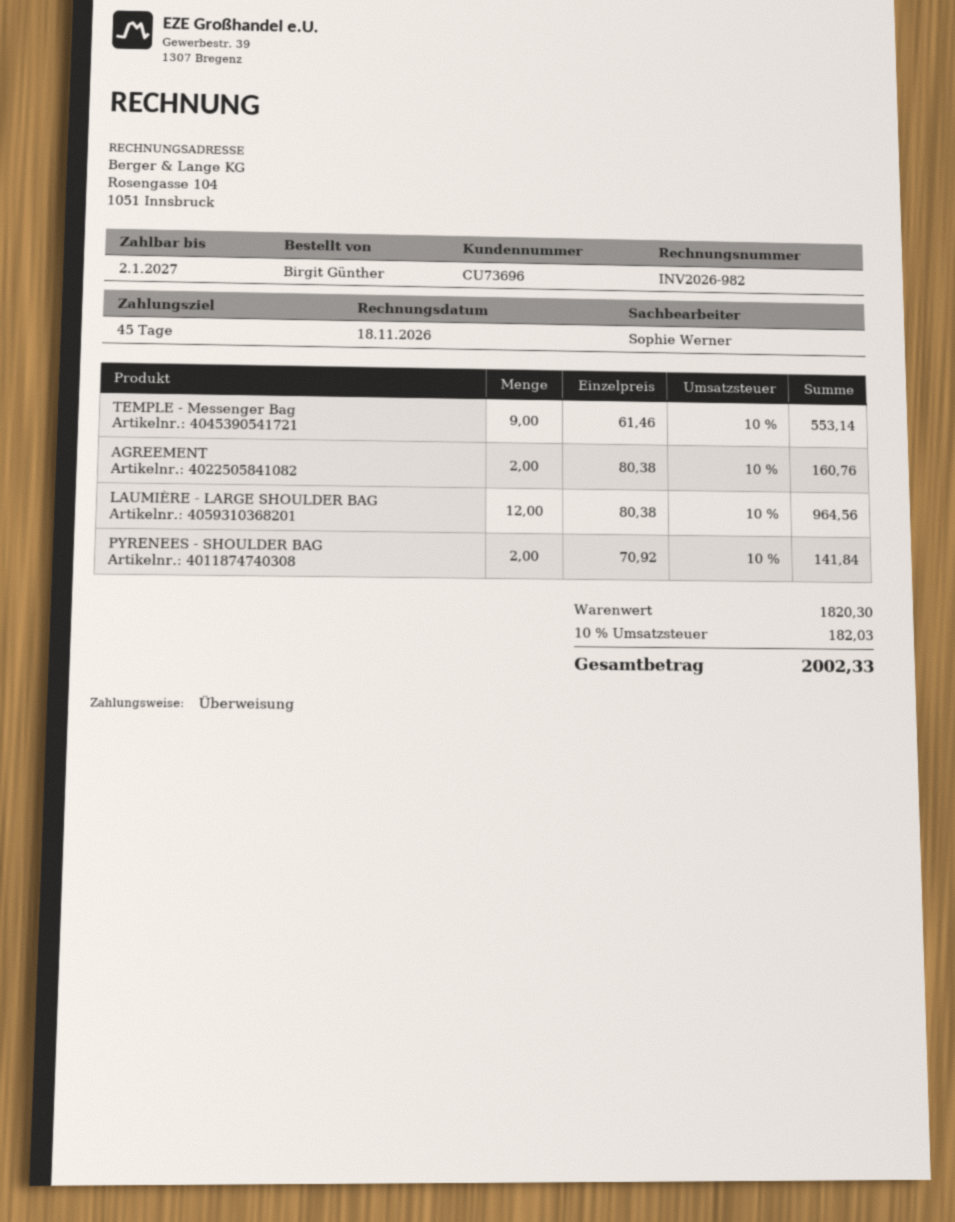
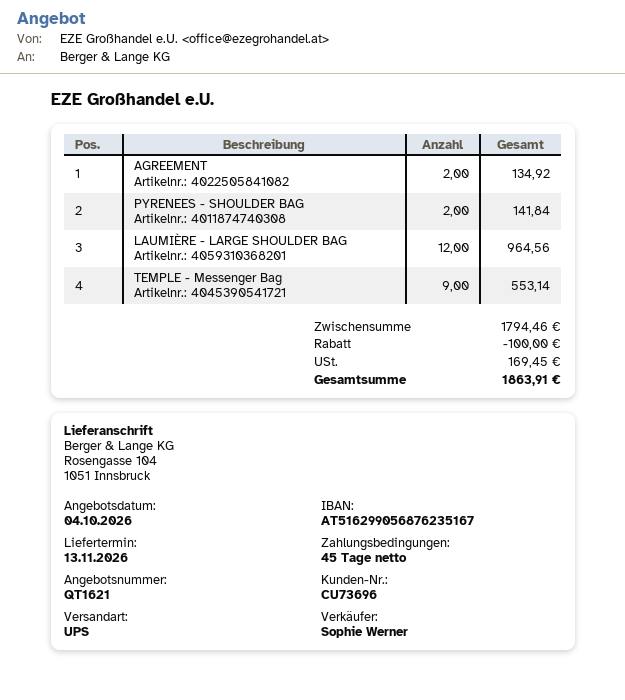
AGREEMENT: 2 for 160.76 -> 2 for 134.92
subtotal: 1820.30 -> 1794.46
discount: none -> 100.00
tax: 182.03 -> 169.45
total: 2002.33 -> 1863.91

